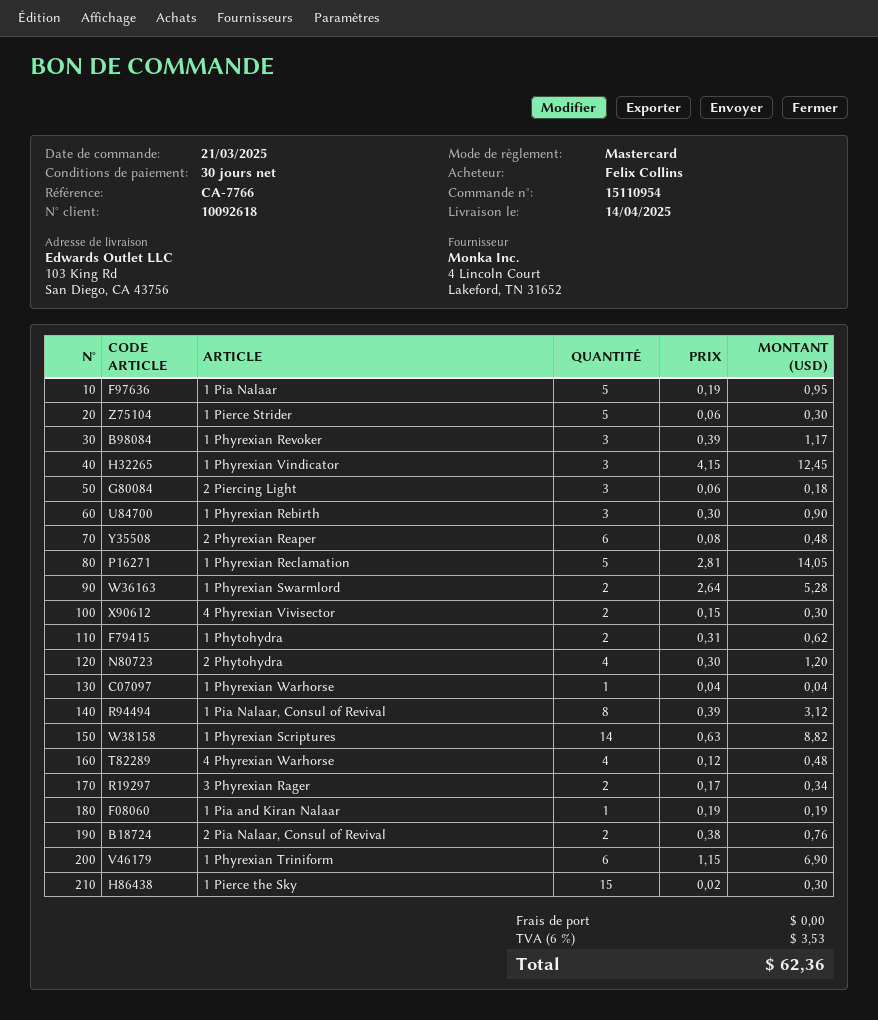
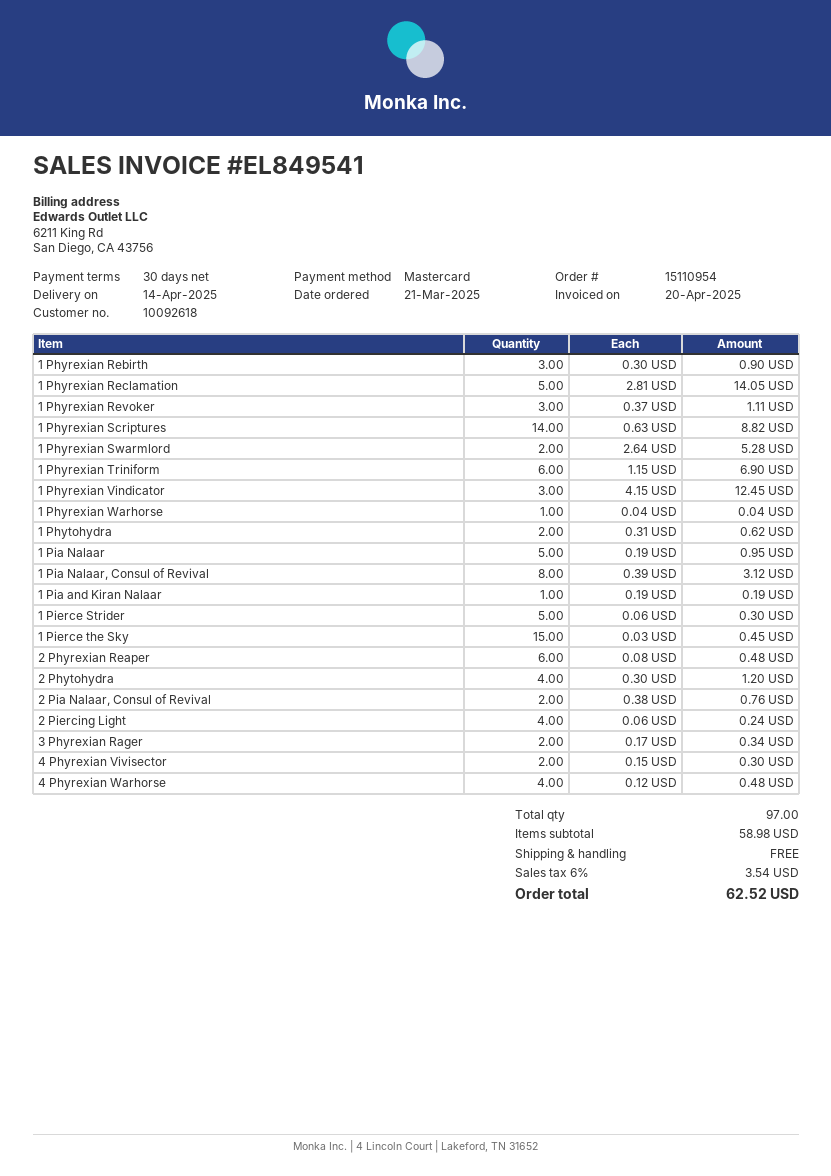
1 Phyrexian Revoker: 3 x 0.39 = 1.17 -> 3 x 0.37 = 1.11
2 Piercing Light: 3 x 0.06 = 0.18 -> 4 x 0.06 = 0.24
1 Pierce the Sky: 15 x 0.02 = 0.30 -> 15 x 0.03 = 0.45
tax: 6% = 3.53 -> 6% = 3.54
total: 62.36 -> 62.52

